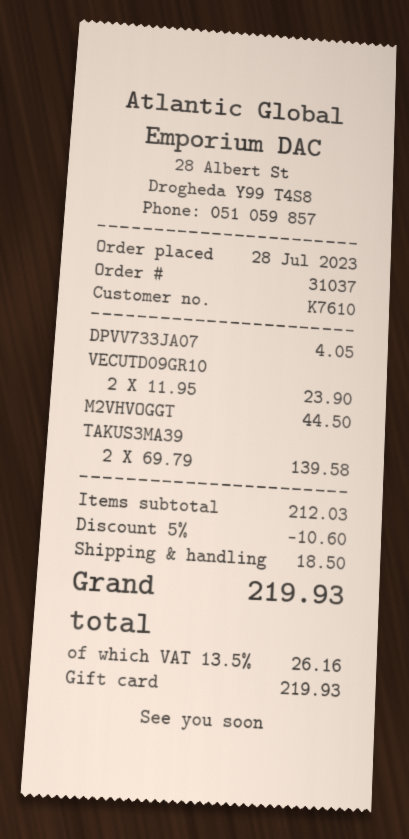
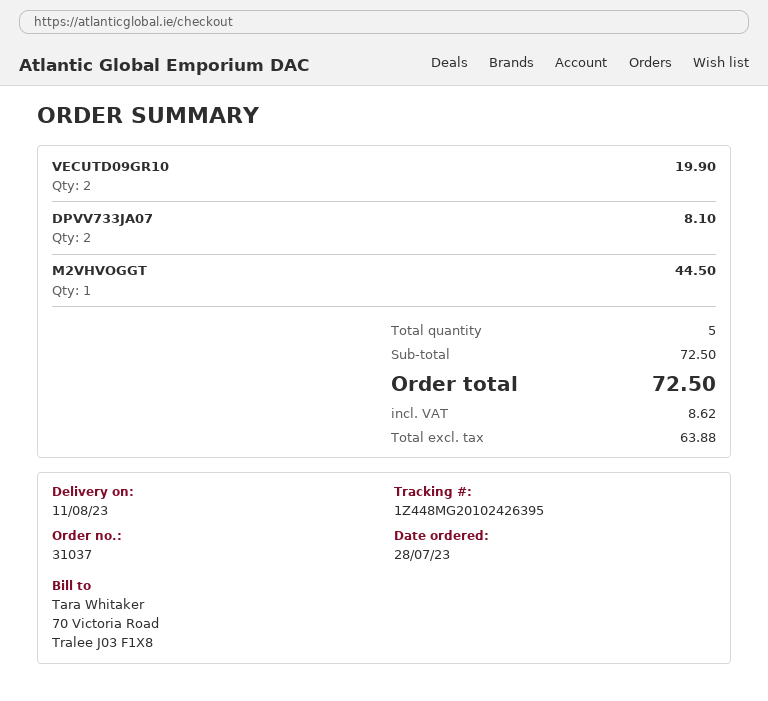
DPVV733JA07: 1 for 4.05 -> 2 for 8.10
VECUTD09GR10: 2 for 23.90 -> 2 for 19.90
TAKUS3MA39: 2 for 139.58 -> none
subtotal: 212.03 -> 72.50
discount: 5% = 10.60 -> none
shipping: 18.50 -> none
tax: 26.16 -> 8.62
total: 219.93 -> 72.50

